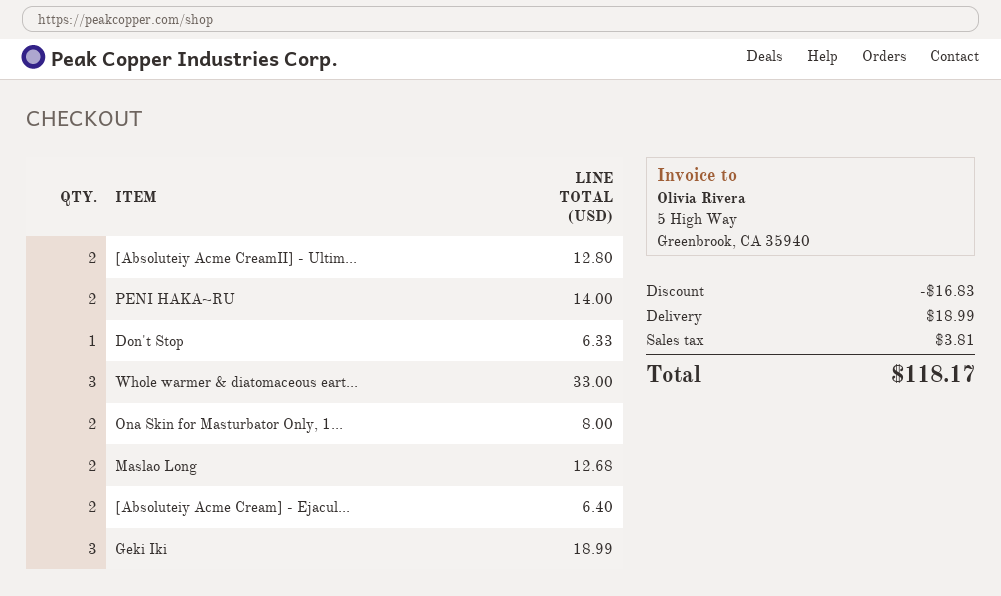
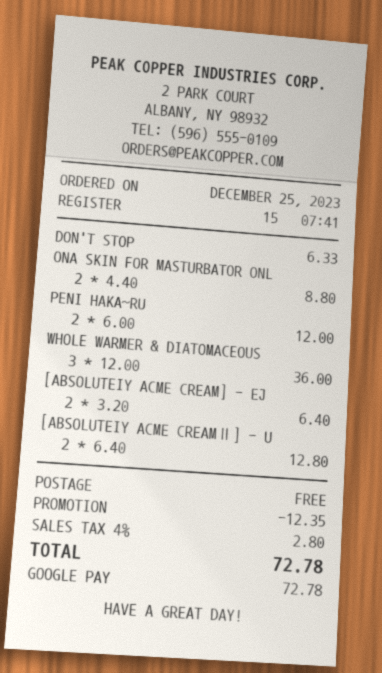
PENI HAKA~RU: 2 for 14.00 -> 2 for 12.00
Whole warmer & diatomaceous eart...: 3 for 33.00 -> 3 for 36.00
Ona Skin for Masturbator Only, 1...: 2 for 8.00 -> 2 for 8.80
Maslao Long: 2 for 12.68 -> none
Geki Iki: 3 for 18.99 -> none
discount: 16.83 -> 12.35
shipping: 18.99 -> 0.00
tax: 3.81 -> 2.80
total: 118.17 -> 72.78

